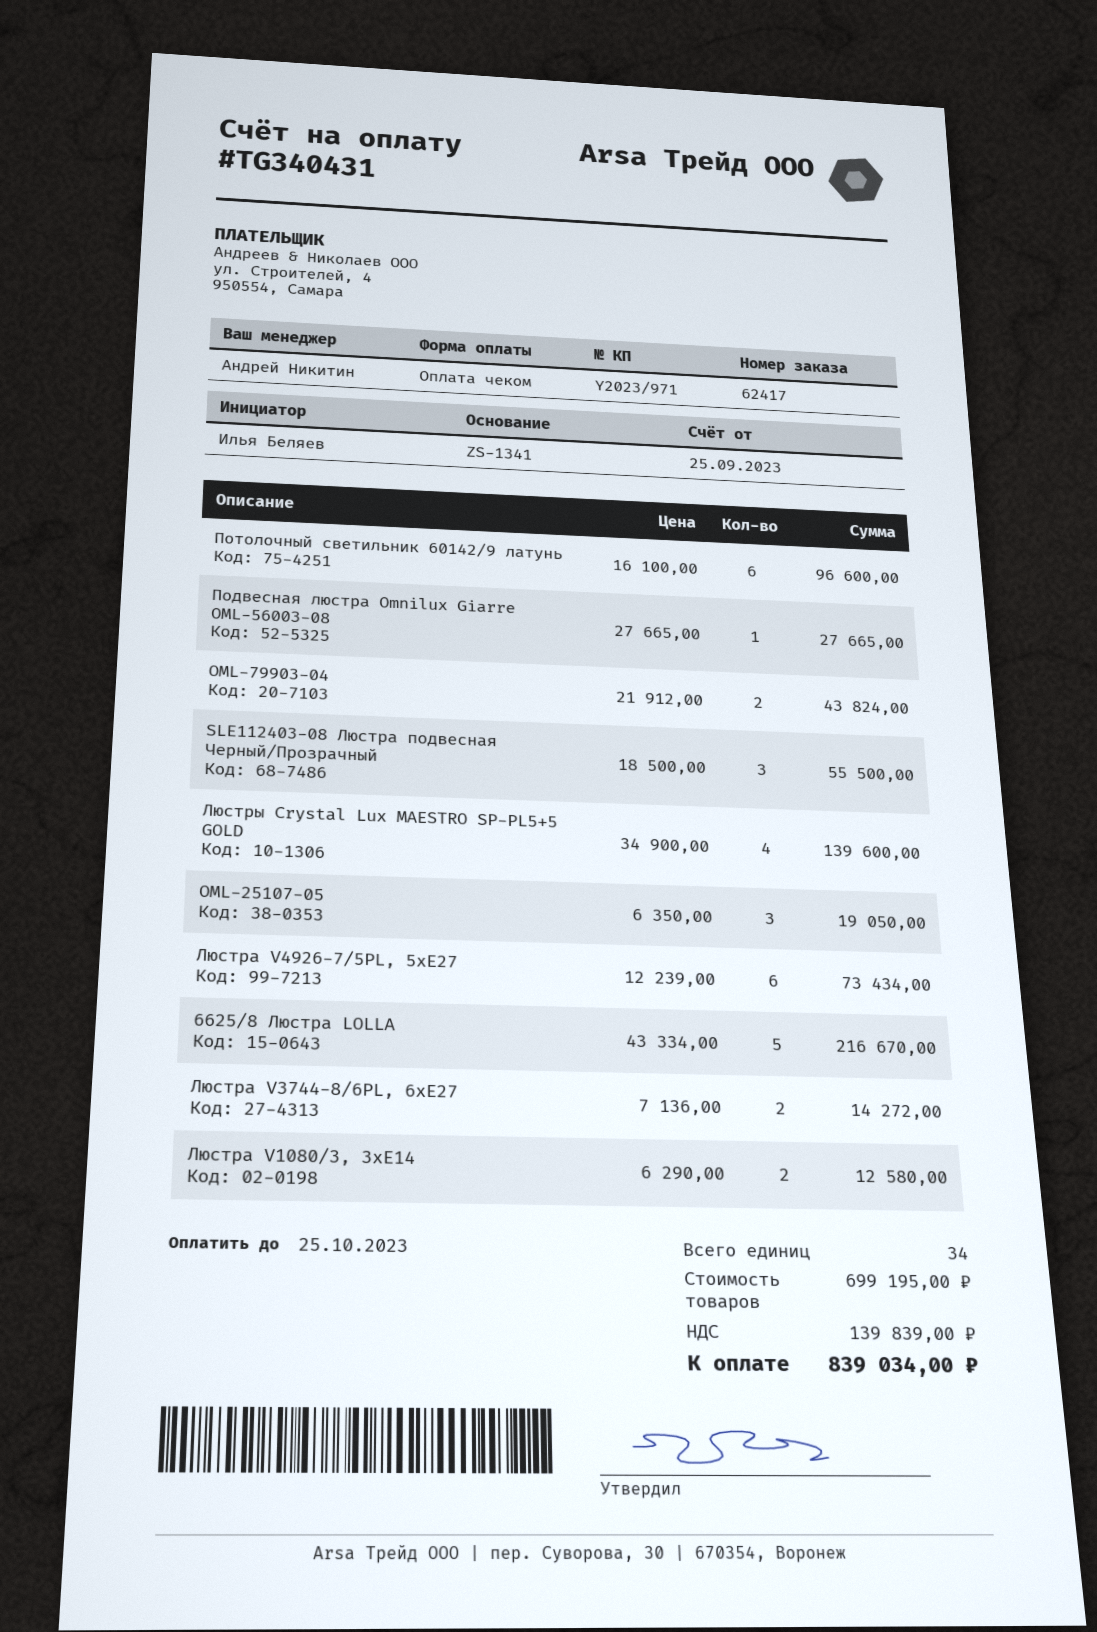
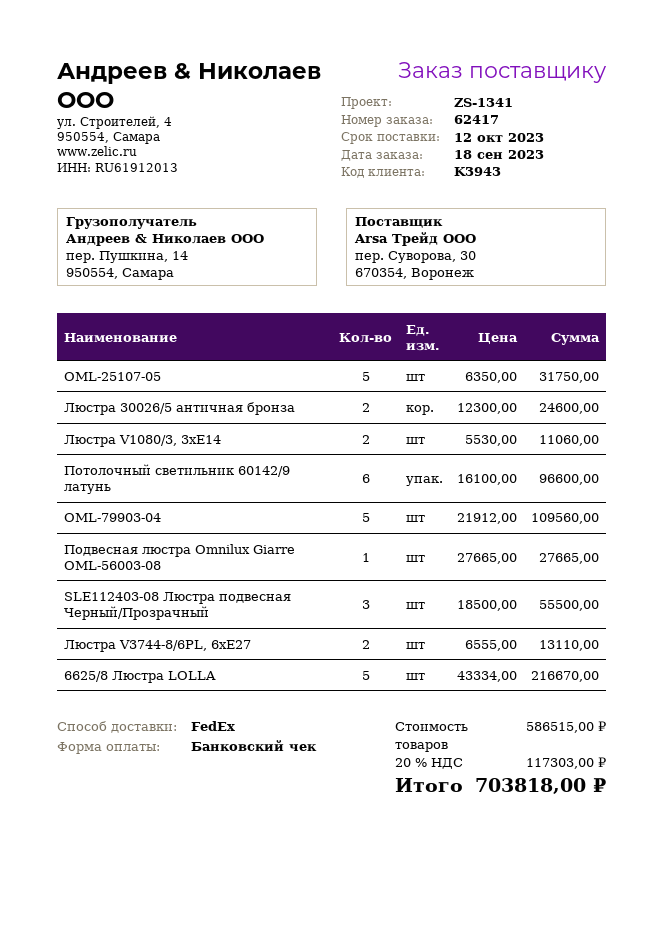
OML-79903-04: 2 x 21912.00 = 43824.00 -> 5 x 21912.00 = 109560.00
Люстры Crystal Lux MAESTRO SP-PL5+5 GOLD: 4 x 34900.00 = 139600.00 -> none
OML-25107-05: 3 x 6350.00 = 19050.00 -> 5 x 6350.00 = 31750.00
Люстра V4926-7/5PL, 5xE27: 6 x 12239.00 = 73434.00 -> none
Люстра V3744-8/6PL, 6хE27: 2 x 7136.00 = 14272.00 -> 2 x 6555.00 = 13110.00
Люстра V1080/3, 3xE14: 2 x 6290.00 = 12580.00 -> 2 x 5530.00 = 11060.00
Люстра 30026/5 античная бронза: none -> 2 x 12300.00 = 24600.00
subtotal: 699195.00 -> 586515.00
tax: 139839.00 -> 117303.00
total: 839034.00 -> 703818.00

